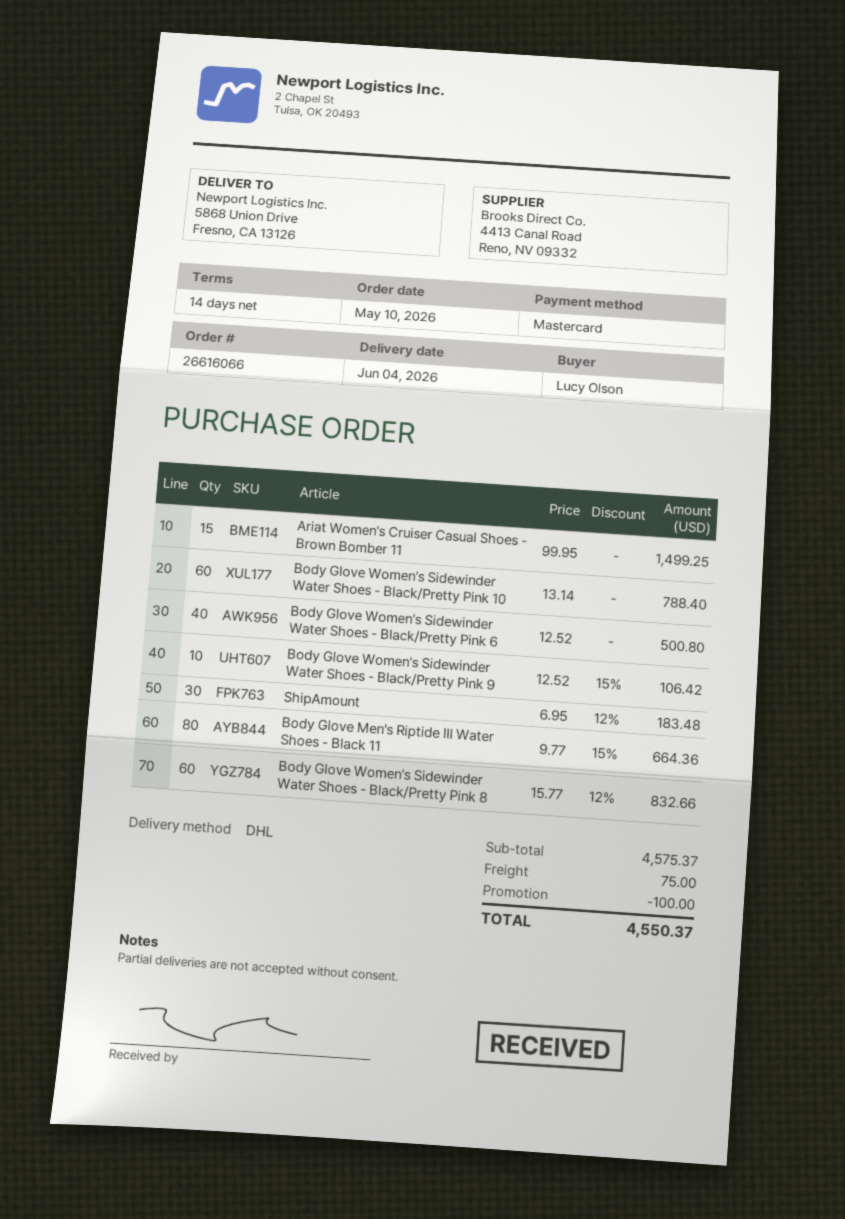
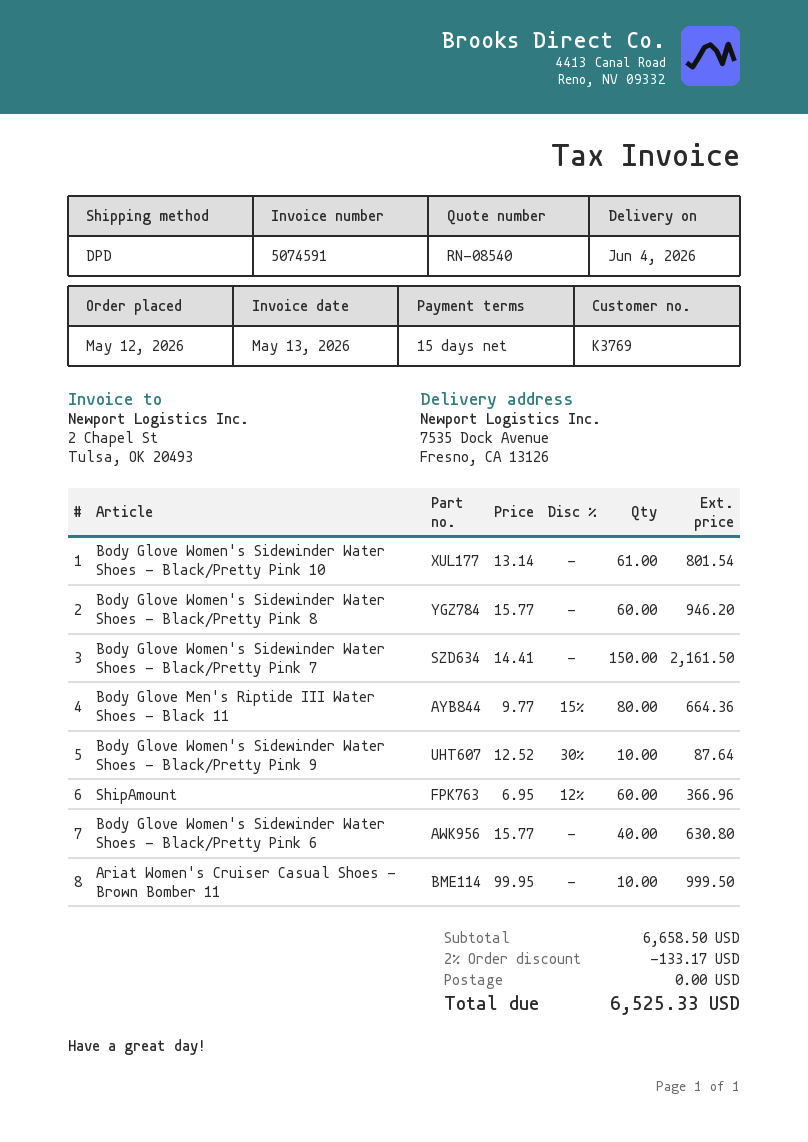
order date: 2026-05-10 -> 2026-05-12
payment terms: 14 days -> 15 days
shipping method: DHL -> DPD
ship to: 5868 Union Drive, Fresno, CA 13126 -> 7535 Dock Avenue, Fresno, CA 13126
Ariat Women's Cruiser Casual Shoes - Brown Bomber 11: 15 x 99.95 = 1499.25 -> 10 x 99.95 = 999.50
Body Glove Women's Sidewinder Water Shoes - Black/Pretty Pink 10: 60 x 13.14 = 788.40 -> 61 x 13.14 = 801.54
Body Glove Women's Sidewinder Water Shoes - Black/Pretty Pink 6: 40 x 12.52 = 500.80 -> 40 x 15.77 = 630.80
Body Glove Women's Sidewinder Water Shoes - Black/Pretty Pink 9: 10 x 12.52 - 15% = 106.42 -> 10 x 12.52 - 30% = 87.64
ShipAmount: 30 x 6.95 - 12% = 183.48 -> 60 x 6.95 - 12% = 366.96
Body Glove Women's Sidewinder Water Shoes - Black/Pretty Pink 8: 60 x 15.77 - 12% = 832.66 -> 60 x 15.77 = 946.20
Body Glove Women's Sidewinder Water Shoes - Black/Pretty Pink 7: none -> 150 x 14.41 = 2161.50
subtotal: 4575.37 -> 6658.50
discount: 100.00 -> 133.17
shipping: 75.00 -> 0.00
total: 4550.37 -> 6525.33

